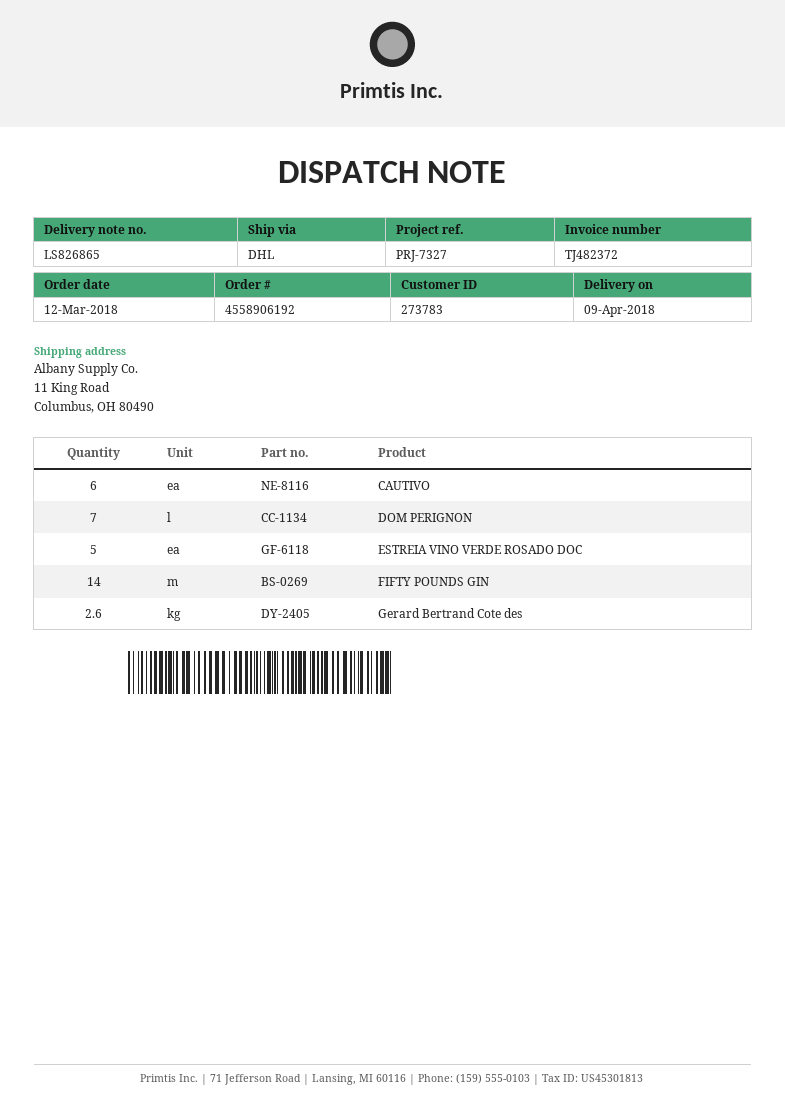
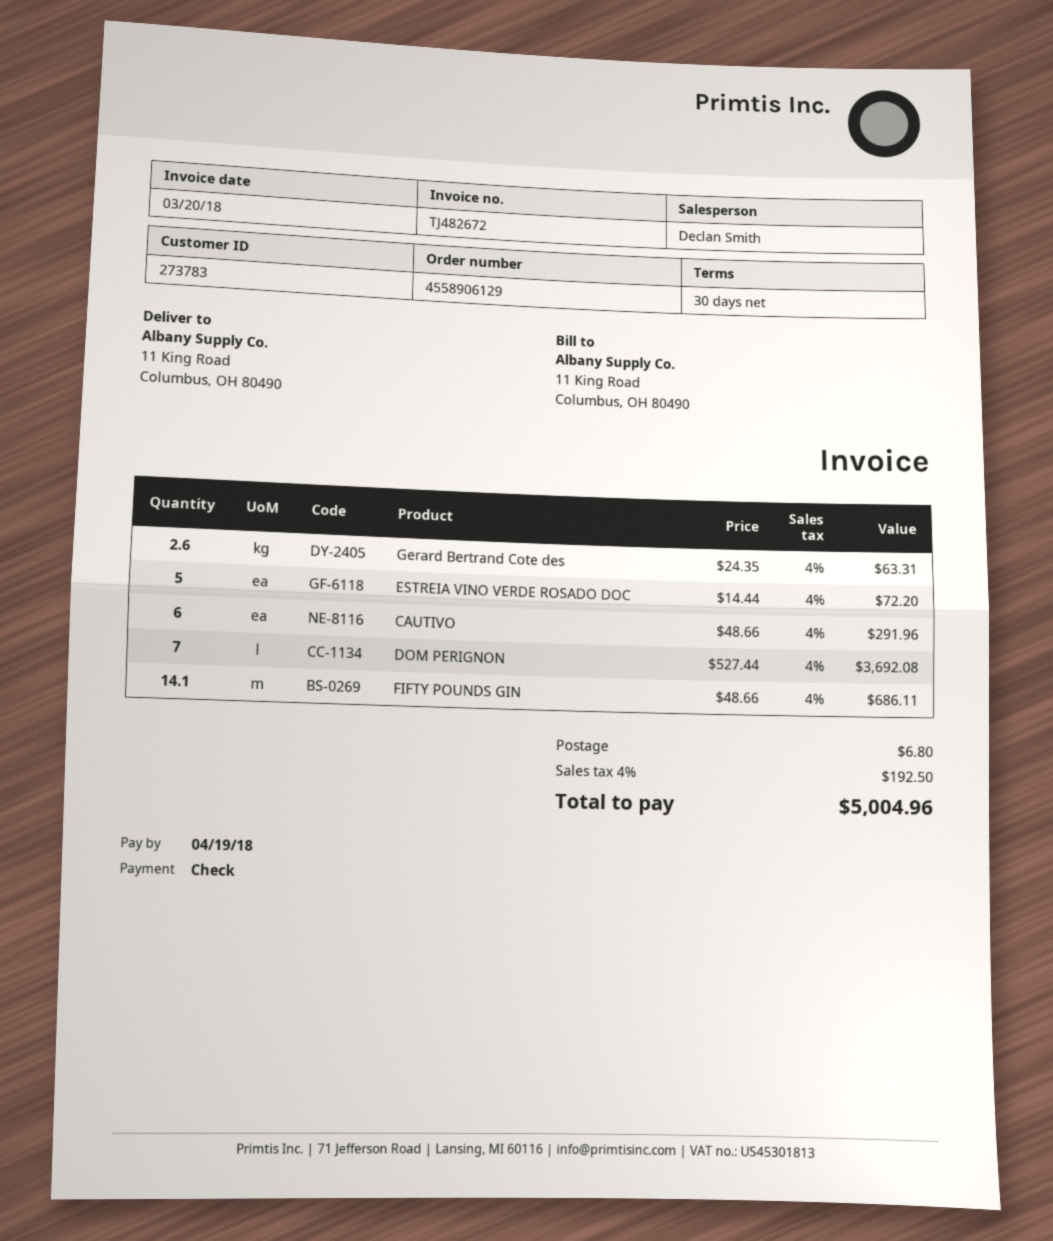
order number: 4558906192 -> 4558906129
invoice number: TJ482372 -> TJ482672
FIFTY POUNDS GIN: 14 -> 14.1

